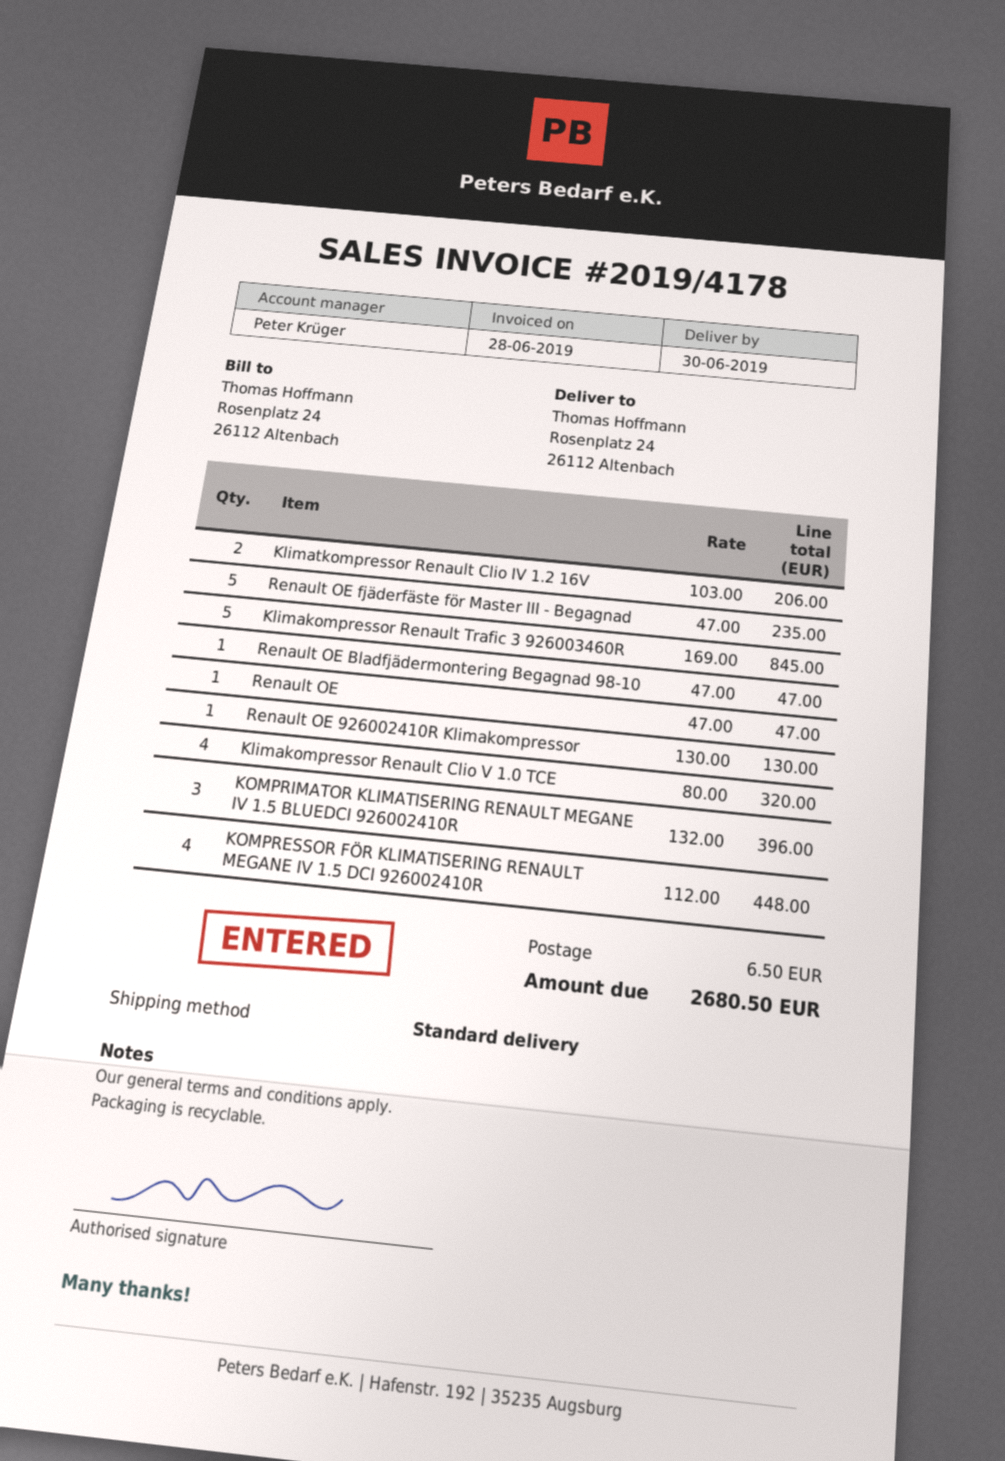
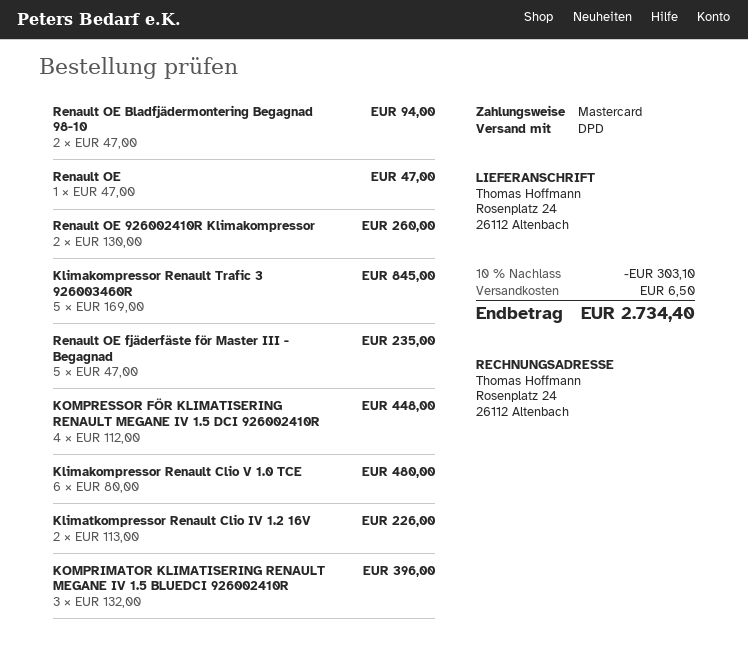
shipping method: standard -> DPD
Klimatkompressor Renault Clio IV 1.2 16V: 2 x 103.00 = 206.00 -> 2 x 113.00 = 226.00
Renault OE Bladfjädermontering Begagnad 98-10: 1 x 47.00 = 47.00 -> 2 x 47.00 = 94.00
Renault OE 926002410R Klimakompressor: 1 x 130.00 = 130.00 -> 2 x 130.00 = 260.00
Klimakompressor Renault Clio V 1.0 TCE: 4 x 80.00 = 320.00 -> 6 x 80.00 = 480.00
discount: none -> 10% = 303.10
total: 2680.50 -> 2734.40

